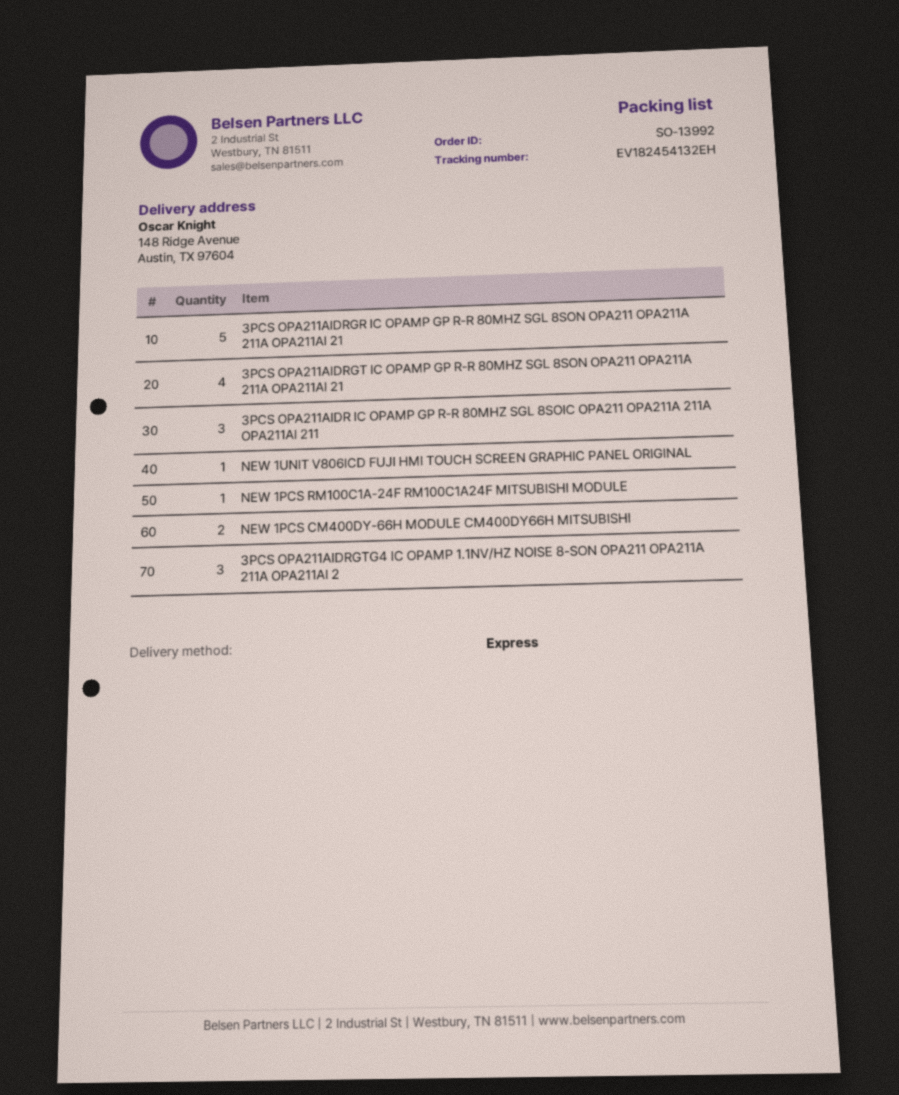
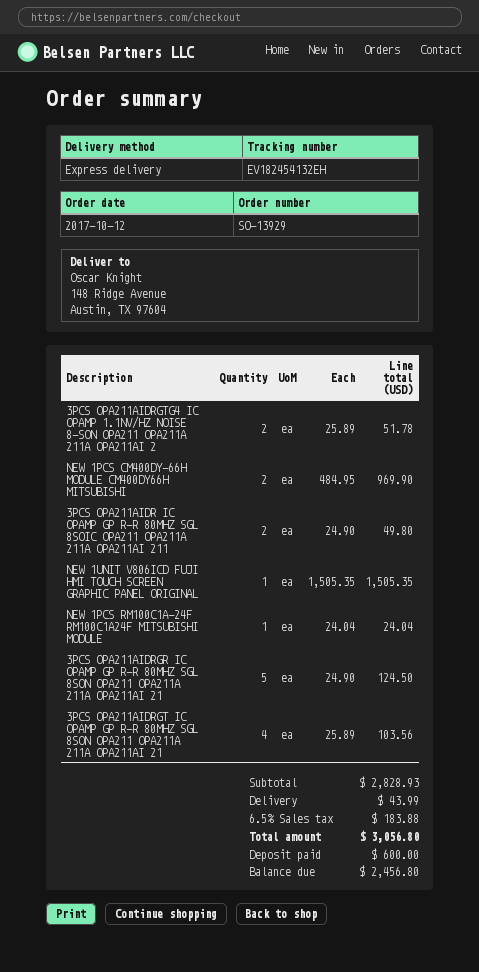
order number: SO-13992 -> SO-13929
3PCS OPA211AIDR IC OPAMP GP R-R 80MHZ SGL 8SOIC OPA211 OPA211A 211A OPA211AI 211: 3 -> 2
3PCS OPA211AIDRGTG4 IC OPAMP 1.1NV/HZ NOISE 8-SON OPA211 OPA211A 211A OPA211AI 2: 3 -> 2

